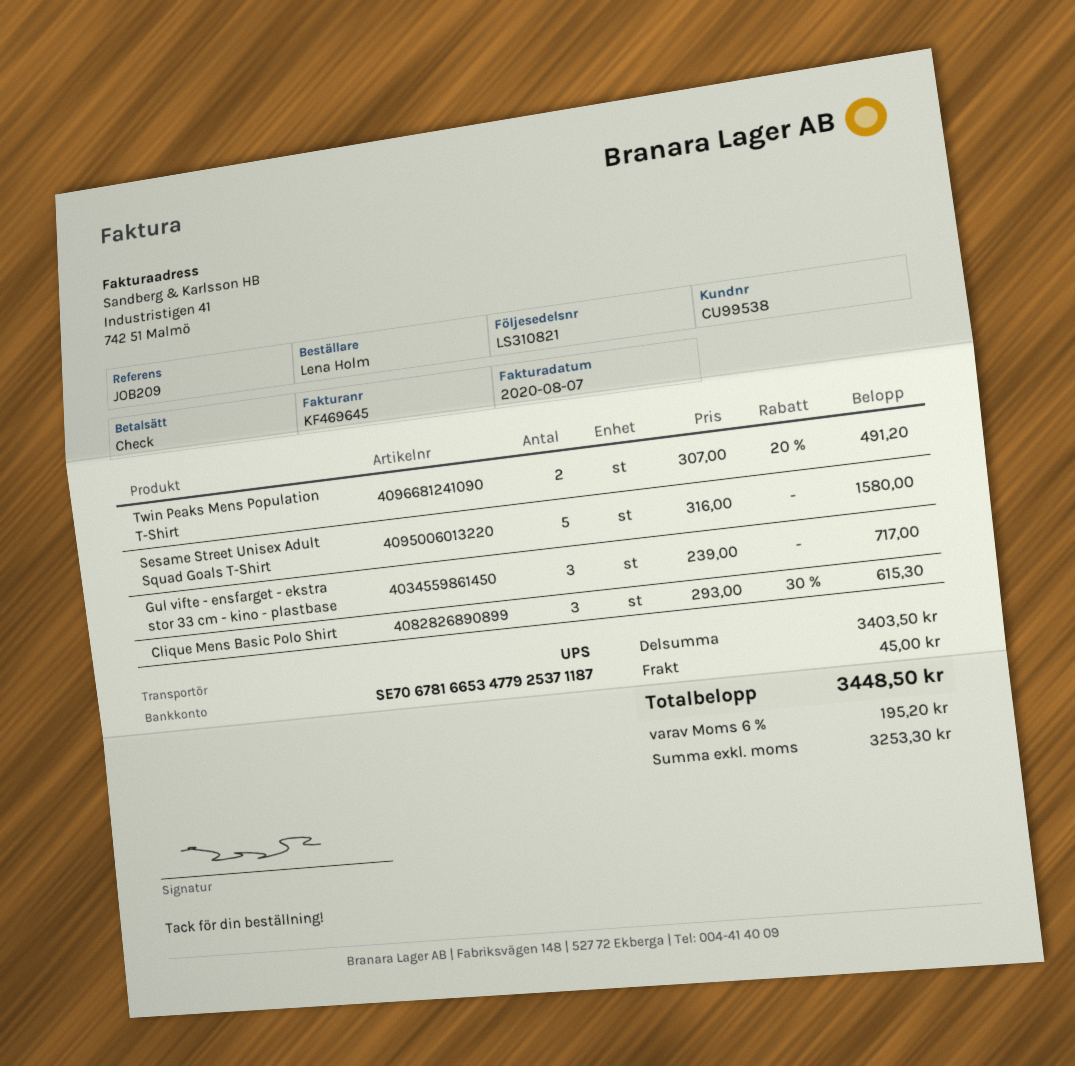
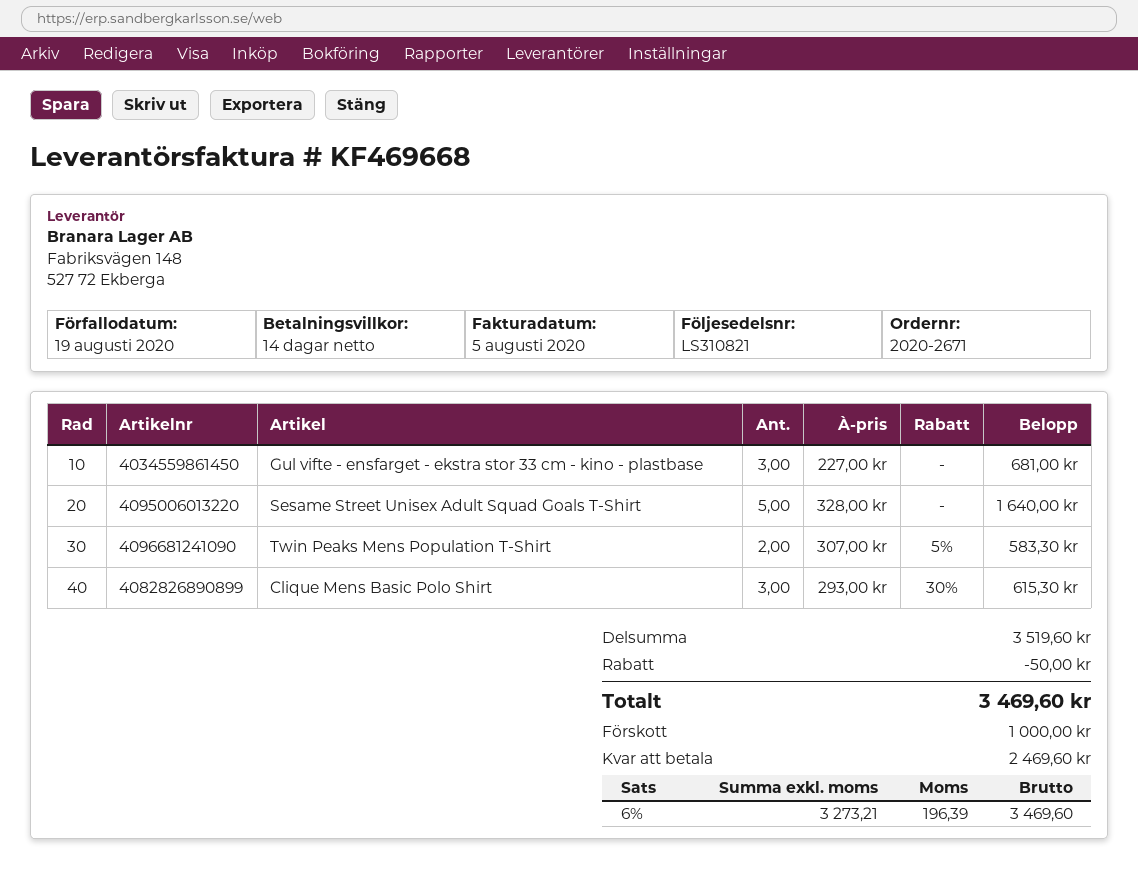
invoice number: KF469645 -> KF469668
invoice date: 2020-08-07 -> 2020-08-05
Twin Peaks Mens Population T-Shirt: 2 x 307.00 - 20% = 491.20 -> 2 x 307.00 - 5% = 583.30
Sesame Street Unisex Adult Squad Goals T-Shirt: 5 x 316.00 = 1580.00 -> 5 x 328.00 = 1640.00
Gul vifte - ensfarget - ekstra stor 33 cm - kino - plastbase: 3 x 239.00 = 717.00 -> 3 x 227.00 = 681.00
subtotal: 3403.50 -> 3519.60
discount: none -> 50.00
shipping: 45.00 -> none
net: 3253.30 -> 3273.21
tax: 6% = 195.20 -> 6% = 196.39
total: 3448.50 -> 3469.60

